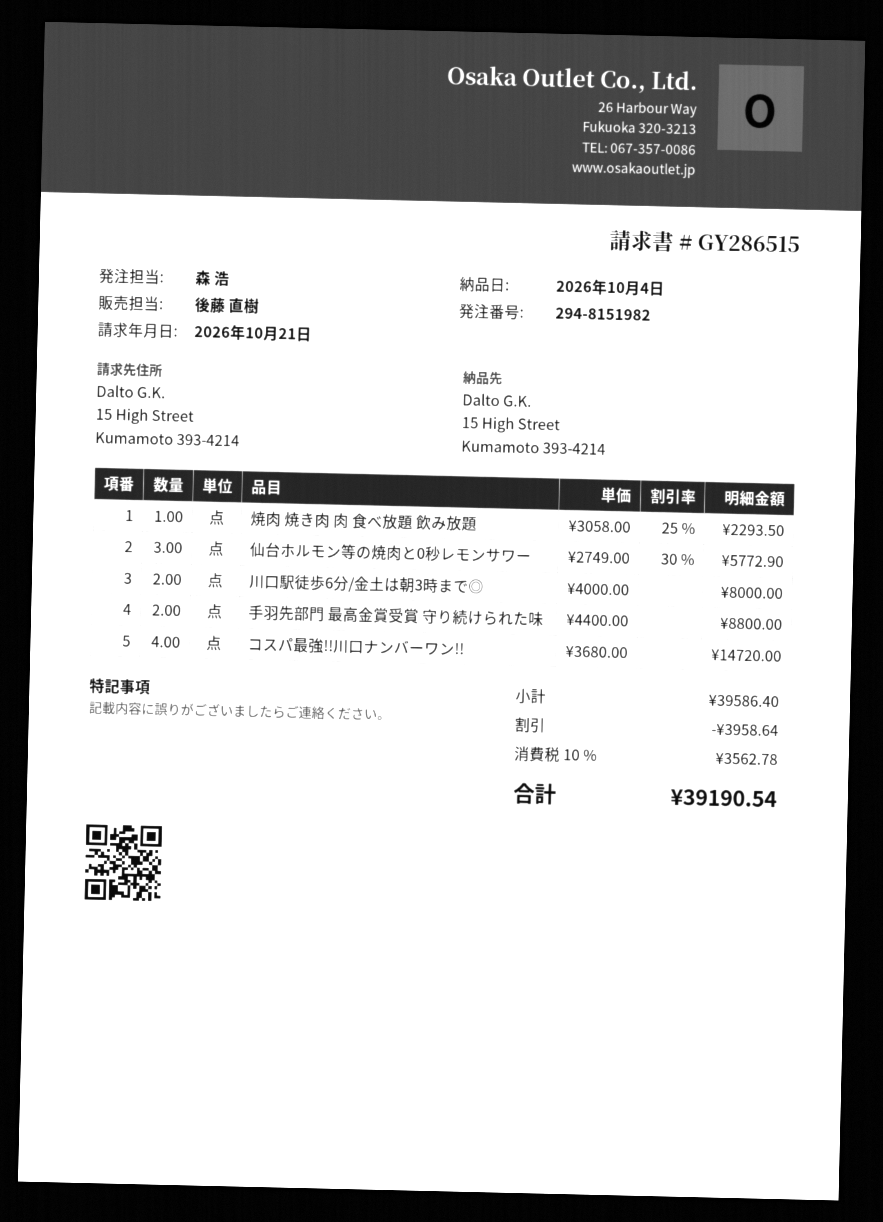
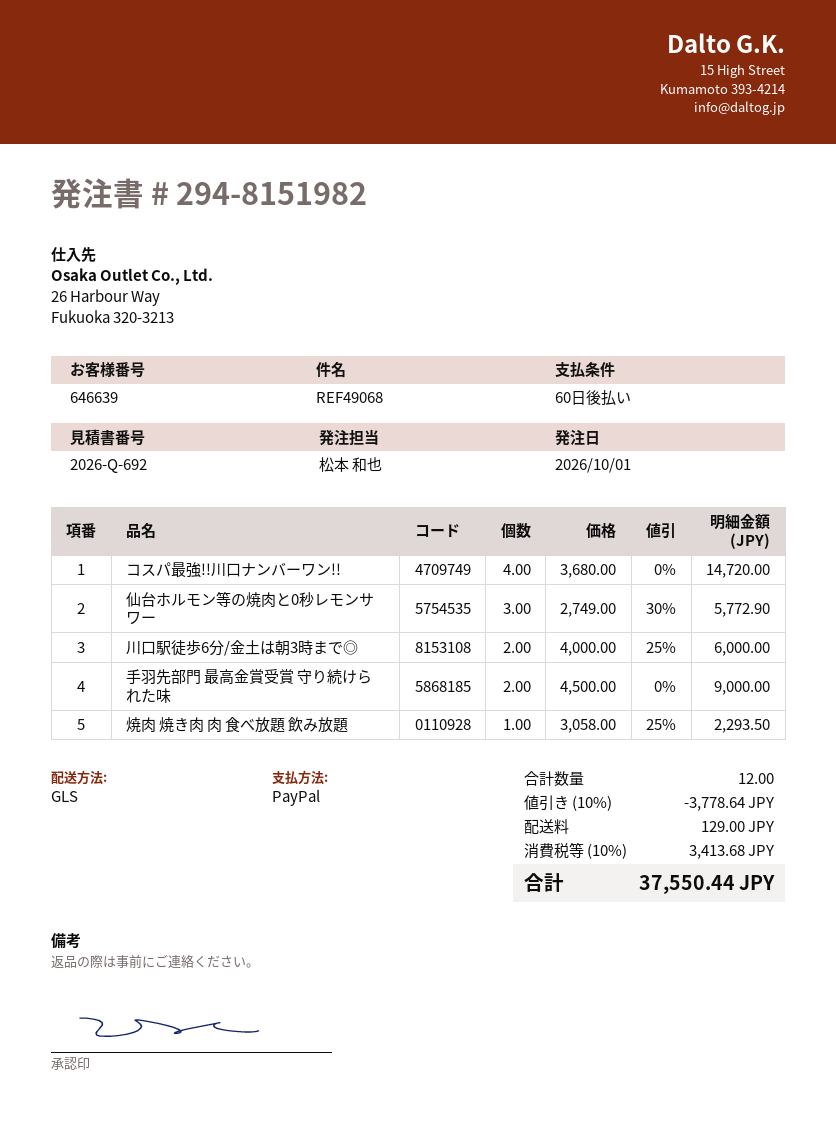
ordered by: 森 浩 -> 松本 和也
川口駅徒歩6分/金土は朝3時まで◎: 2 x 4000.00 = 8000.00 -> 2 x 4000.00 - 25% = 6000.00
手羽先部門 最高金賞受賞 守り続けられた味: 2 x 4400.00 = 8800.00 -> 2 x 4500.00 = 9000.00
discount: 3958.64 -> 3778.64
shipping: none -> 129.00
tax: 10% = 3562.78 -> 10% = 3413.68
total: 39190.54 -> 37550.44

